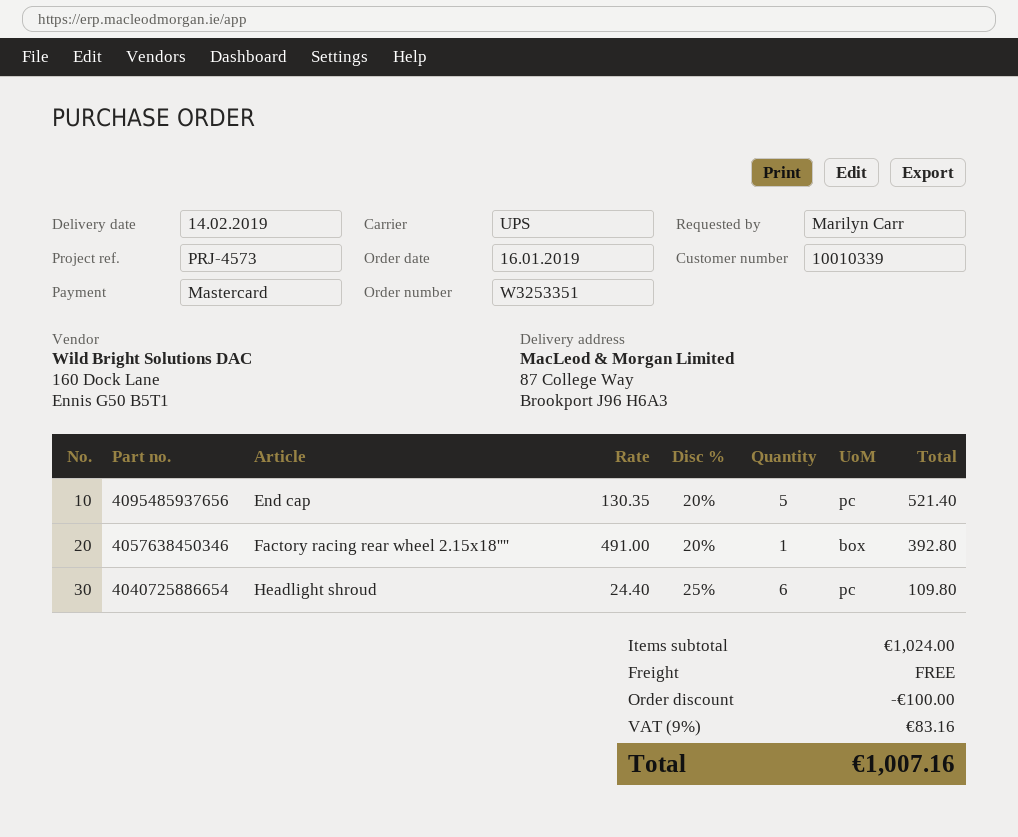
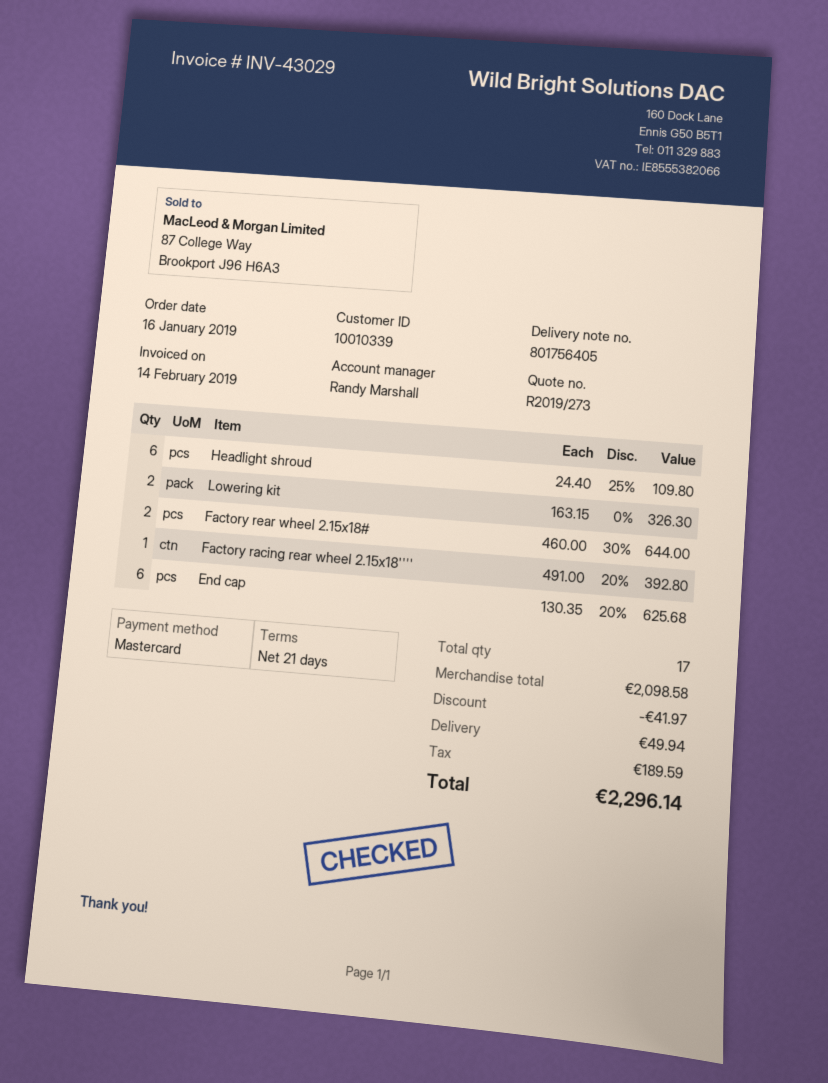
End cap: 5 x 130.35 - 20% = 521.40 -> 6 x 130.35 - 20% = 625.68
Lowering kit: none -> 2 x 163.15 = 326.30
Factory rear wheel 2.15x18#: none -> 2 x 460.00 - 30% = 644.00
subtotal: 1024.00 -> 2098.58
discount: 100.00 -> 41.97
shipping: 0.00 -> 49.94
tax: 83.16 -> 189.59
total: 1007.16 -> 2296.14

